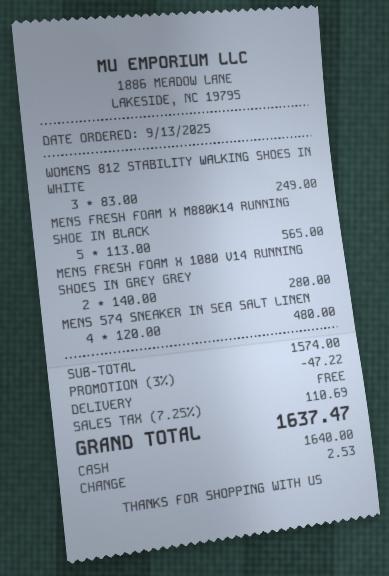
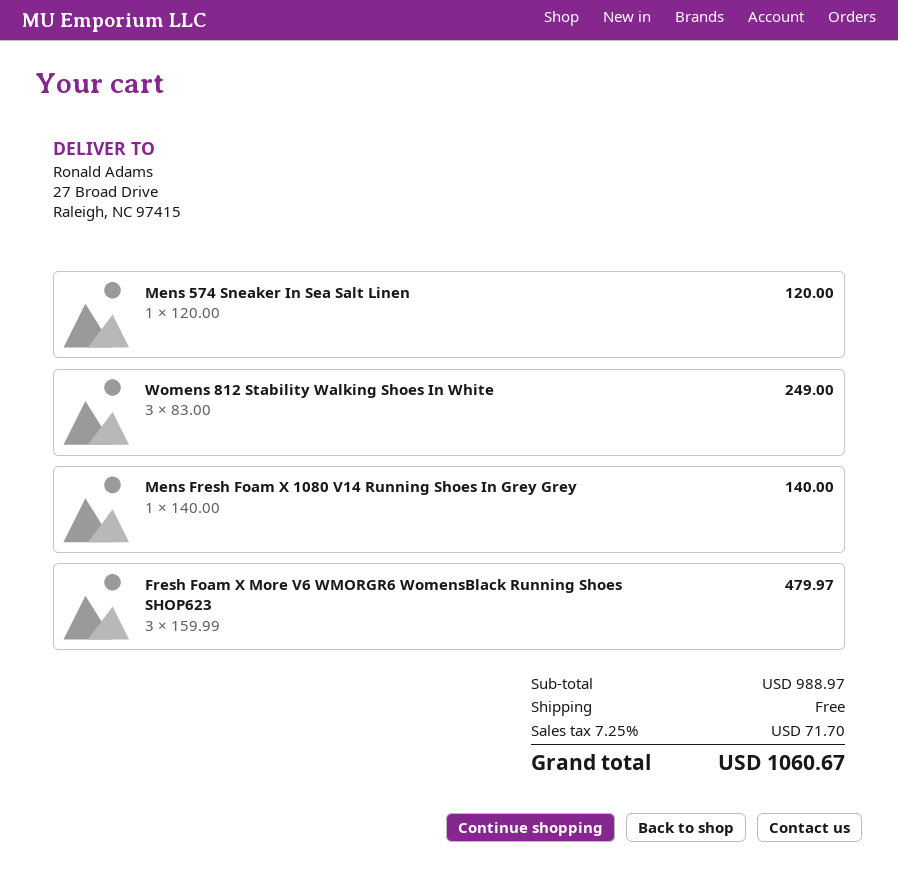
MENS FRESH FOAM X M880K14 RUNNING SHOE IN BLACK: 5 x 113.00 = 565.00 -> none
MENS FRESH FOAM X 1080 V14 RUNNING SHOES IN GREY GREY: 2 x 140.00 = 280.00 -> 1 x 140.00 = 140.00
MENS 574 SNEAKER IN SEA SALT LINEN: 4 x 120.00 = 480.00 -> 1 x 120.00 = 120.00
Fresh Foam X More V6 WMORGR6 WomensBlack Running Shoes SHOP623: none -> 3 x 159.99 = 479.97
subtotal: 1574.00 -> 988.97
discount: 3% = 47.22 -> none
tax: 7.25% = 110.69 -> 7.25% = 71.70
total: 1637.47 -> 1060.67

